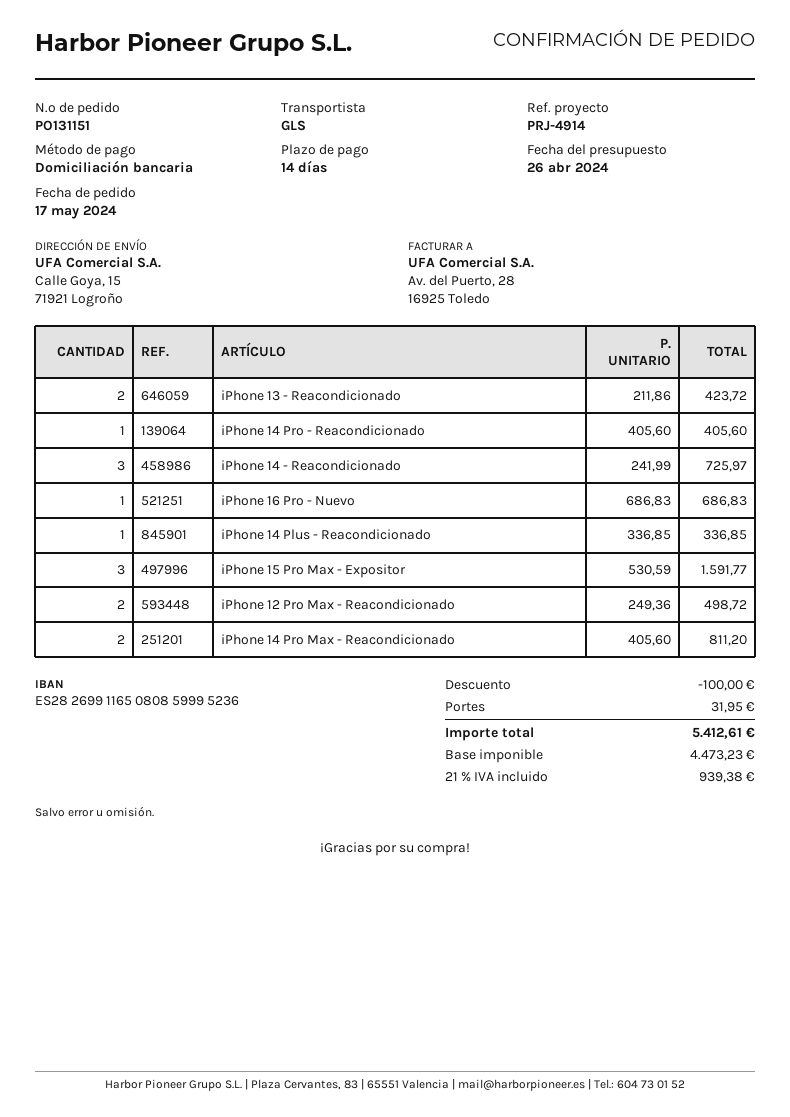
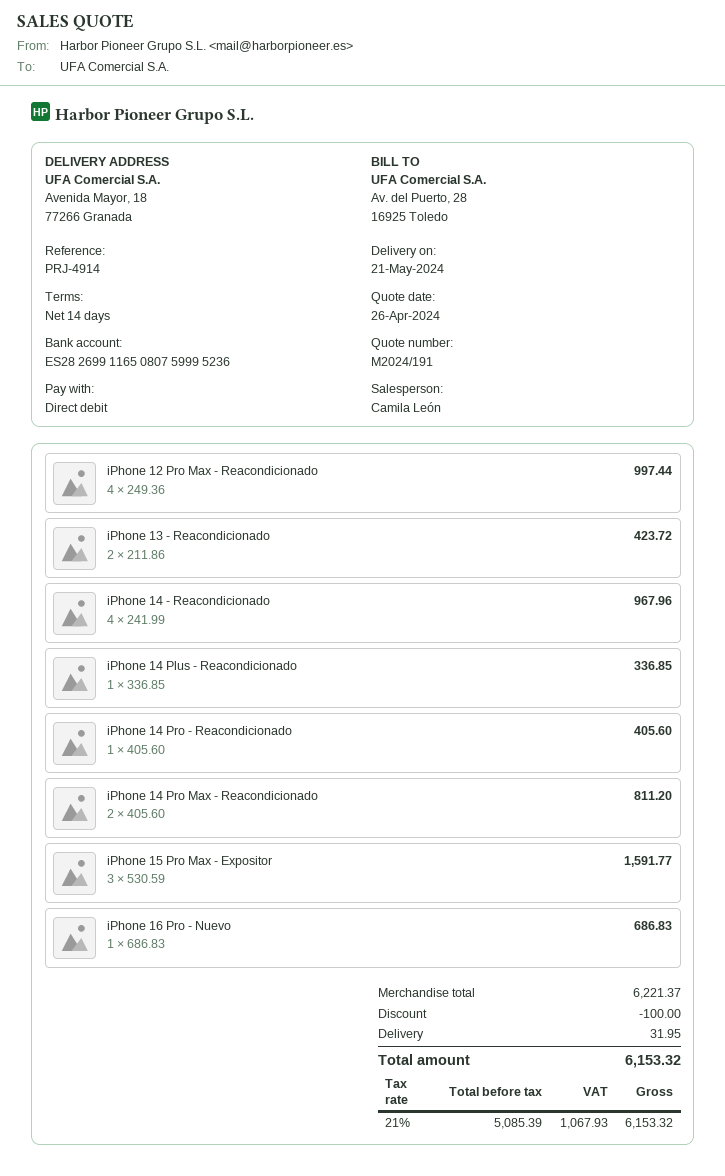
bank account: ES2826991165080859995236 -> ES2826991165080759995236
ship to: Calle Goya, 15, 71921 Logroño -> Avenida Mayor, 18, 77266 Granada
iPhone 14 - Reacondicionado: 3 x 241.99 = 725.97 -> 4 x 241.99 = 967.96
iPhone 12 Pro Max - Reacondicionado: 2 x 249.36 = 498.72 -> 4 x 249.36 = 997.44
net: 4473.23 -> 5085.39
tax: 21% = 939.38 -> 21% = 1067.93
total: 5412.61 -> 6153.32

